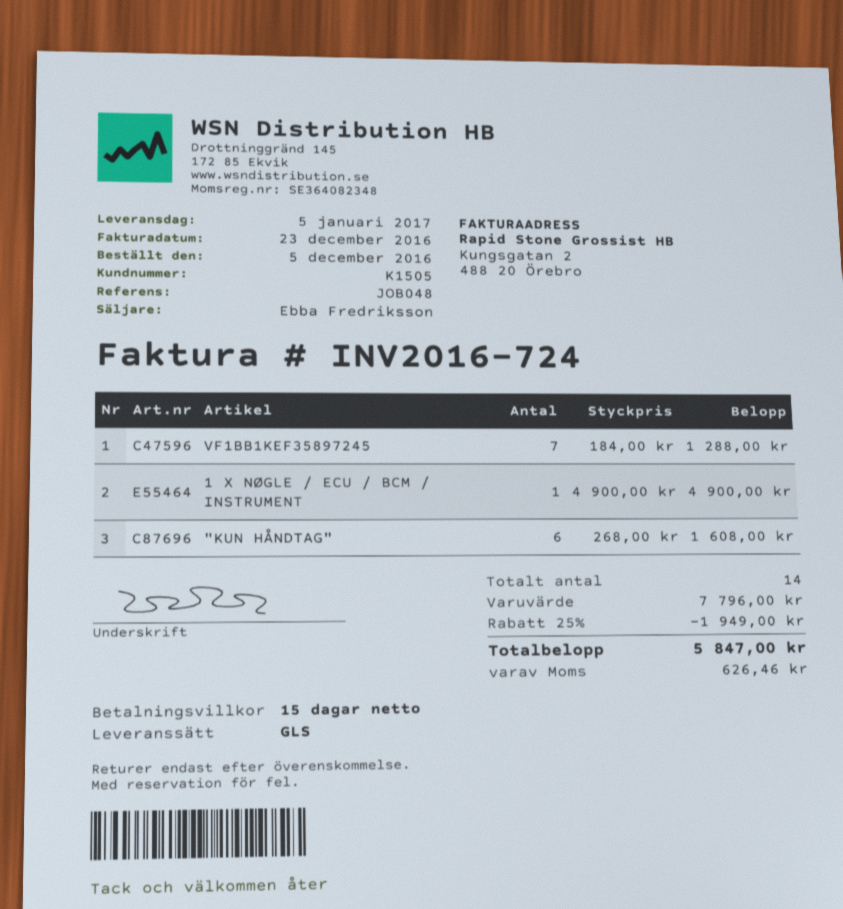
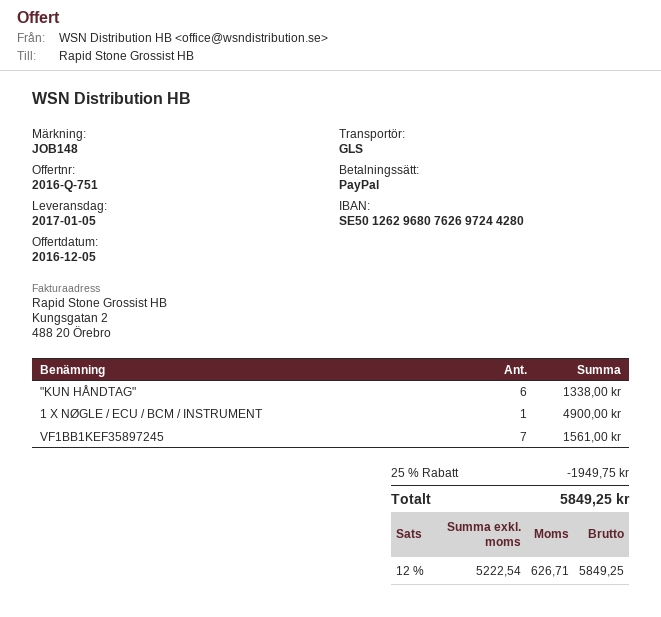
reference: JOB048 -> JOB148
VF1BB1KEF35897245: 7 for 1288.00 -> 7 for 1561.00
"KUN HÅNDTAG": 6 for 1608.00 -> 6 for 1338.00
discount: 25% = 1949.00 -> 25% = 1949.75
tax: 626.46 -> 626.71
total: 5847.00 -> 5849.25

